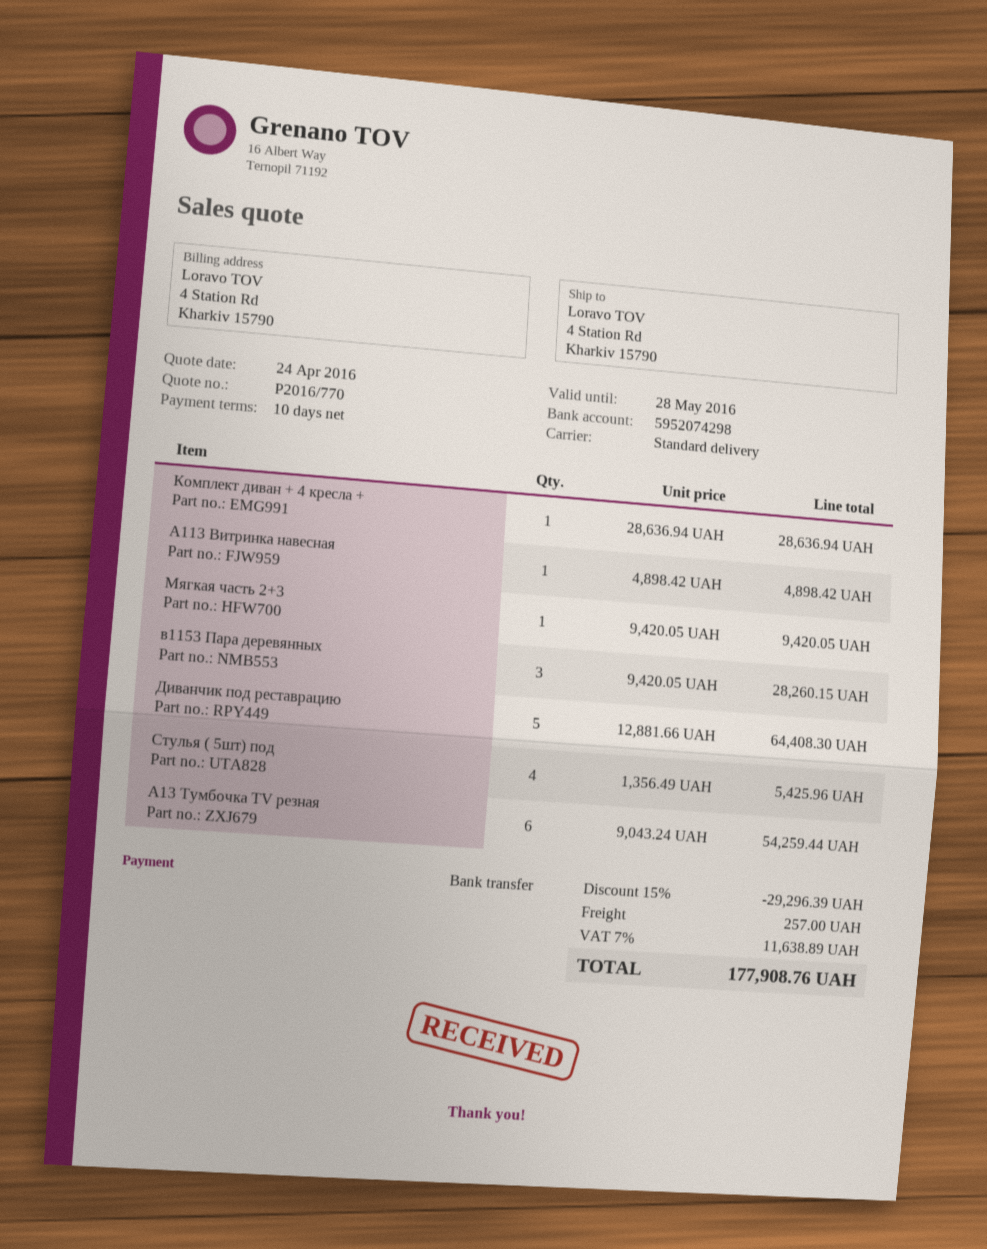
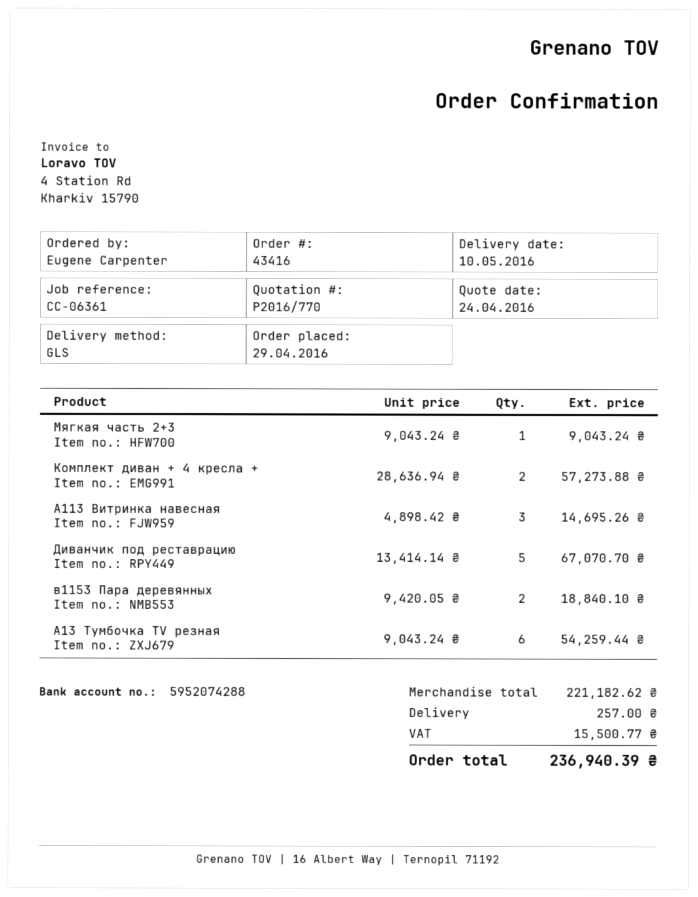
bank account: 5952074298 -> 5952074288
shipping method: standard -> GLS
Комплект диван + 4 кресла +: 1 x 28636.94 = 28636.94 -> 2 x 28636.94 = 57273.88
А113 Витринка навесная: 1 x 4898.42 = 4898.42 -> 3 x 4898.42 = 14695.26
Мягкая часть 2+3: 1 x 9420.05 = 9420.05 -> 1 x 9043.24 = 9043.24
в1153 Пара деревянных: 3 x 9420.05 = 28260.15 -> 2 x 9420.05 = 18840.10
Диванчик под реставрацию: 5 x 12881.66 = 64408.30 -> 5 x 13414.14 = 67070.70
Стулья ( 5шт) под: 4 x 1356.49 = 5425.96 -> none
discount: 15% = 29296.39 -> none
tax: 11638.89 -> 15500.77
total: 177908.76 -> 236940.39

